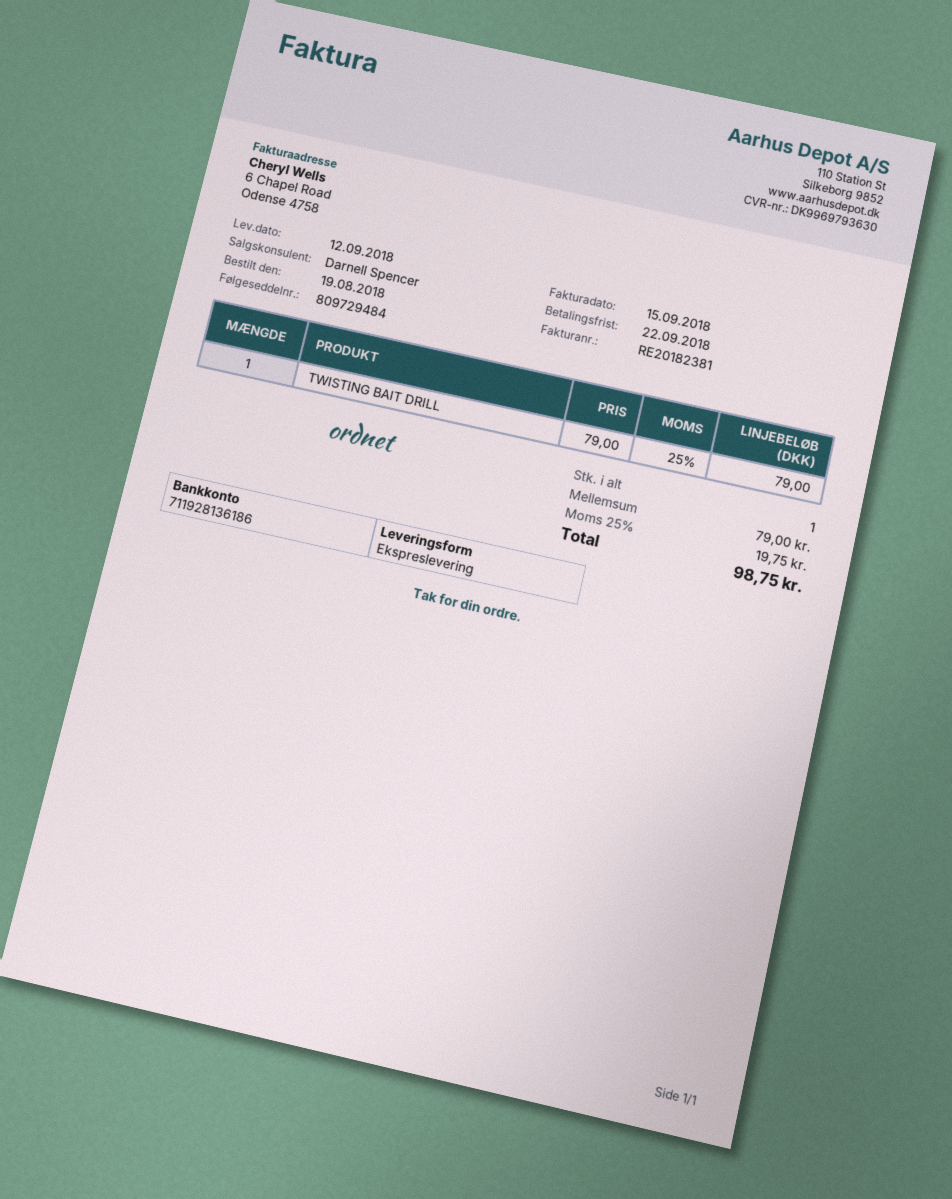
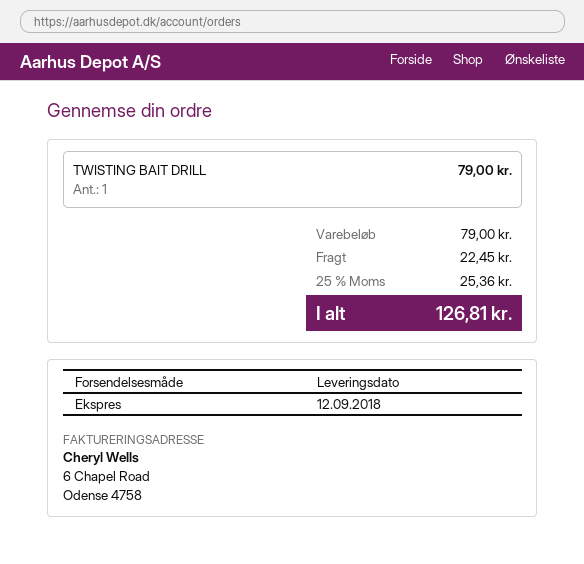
shipping: none -> 22.45
tax: 25% = 19.75 -> 25% = 25.36
total: 98.75 -> 126.81

